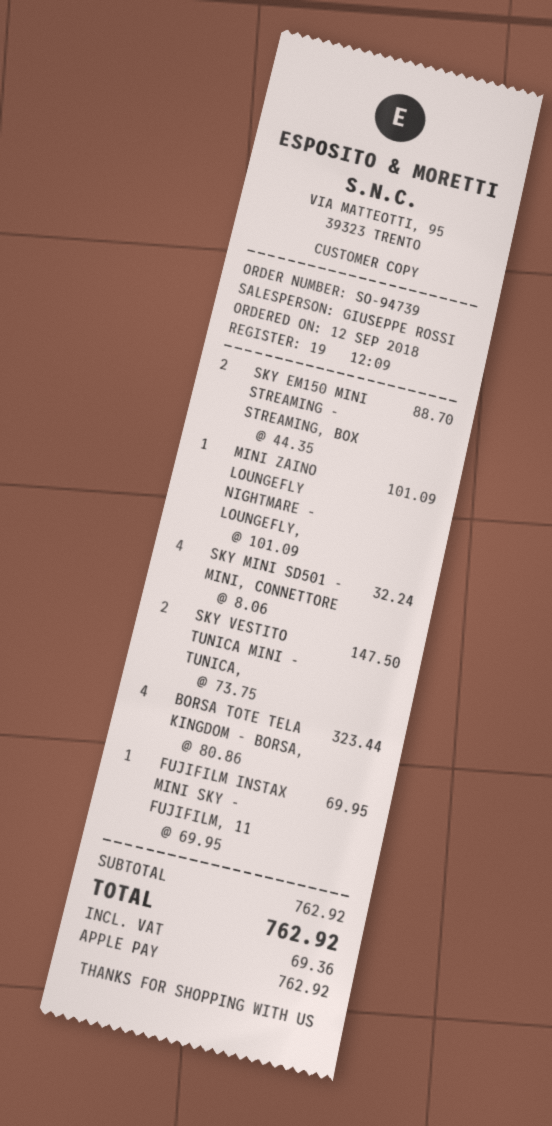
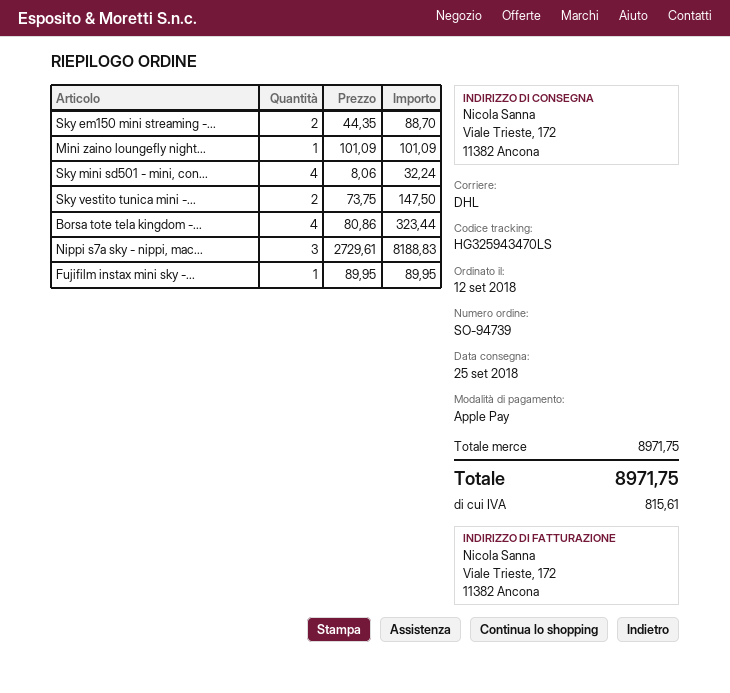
FUJIFILM INSTAX MINI SKY - FUJIFILM, 11: 1 x 69.95 = 69.95 -> 1 x 89.95 = 89.95
Nippi s7a sky - nippi, mac...: none -> 3 x 2729.61 = 8188.83
subtotal: 762.92 -> 8971.75
tax: 69.36 -> 815.61
total: 762.92 -> 8971.75

